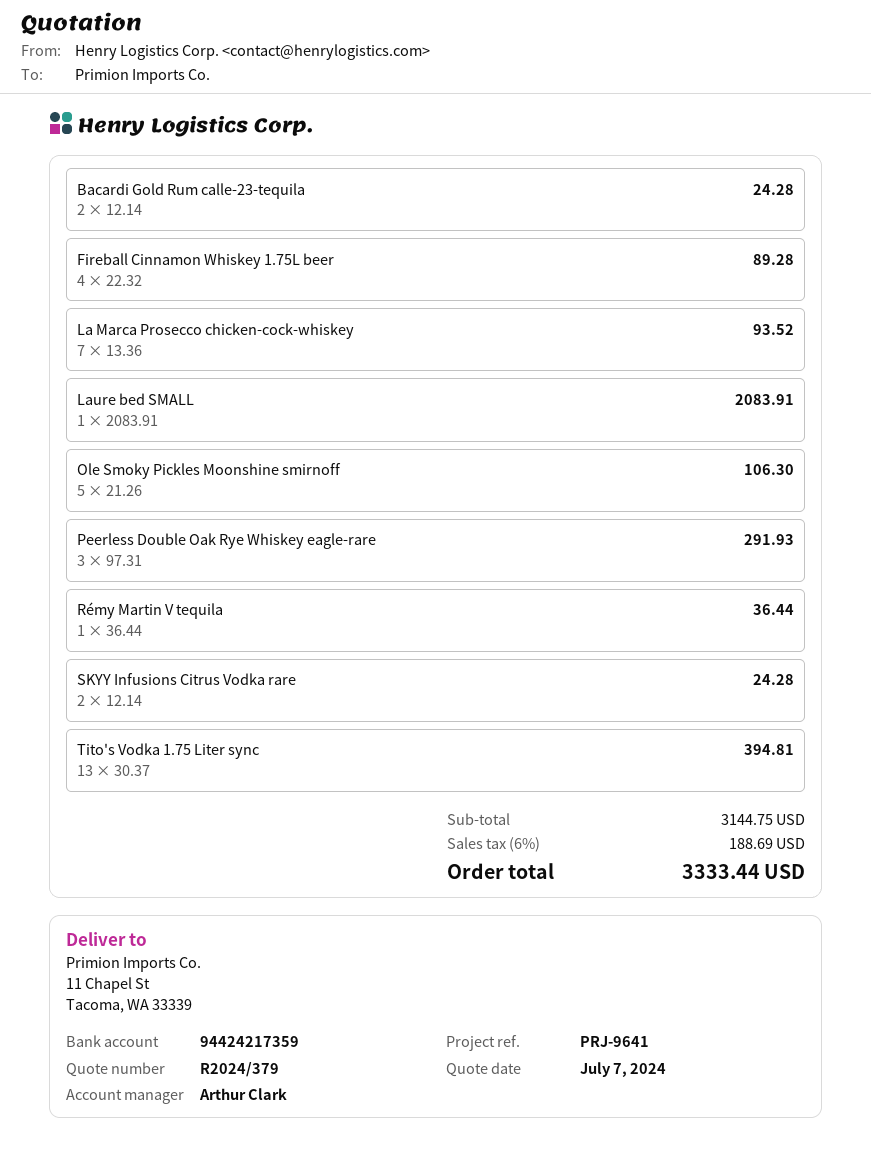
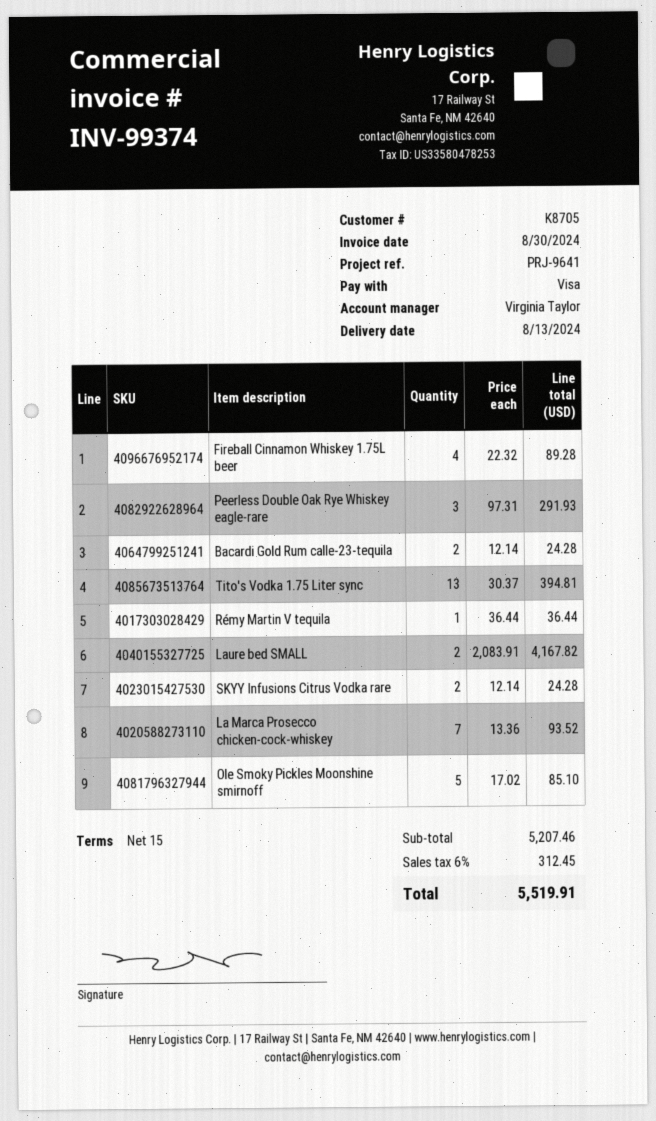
sales rep: Arthur Clark -> Virginia Taylor
Laure bed SMALL: 1 x 2083.91 = 2083.91 -> 2 x 2083.91 = 4167.82
Ole Smoky Pickles Moonshine smirnoff: 5 x 21.26 = 106.30 -> 5 x 17.02 = 85.10
subtotal: 3144.75 -> 5207.46
tax: 6% = 188.69 -> 6% = 312.45
total: 3333.44 -> 5519.91

